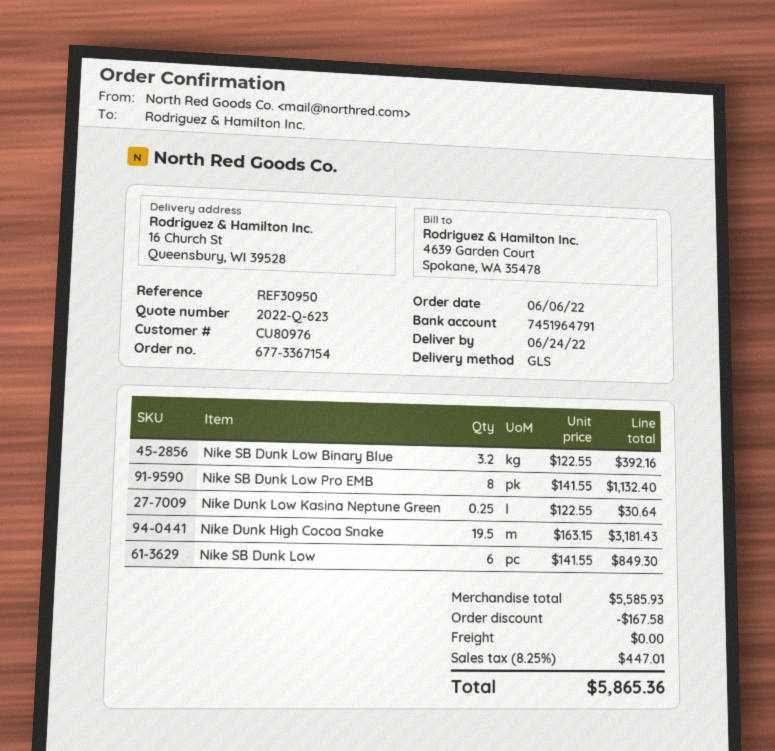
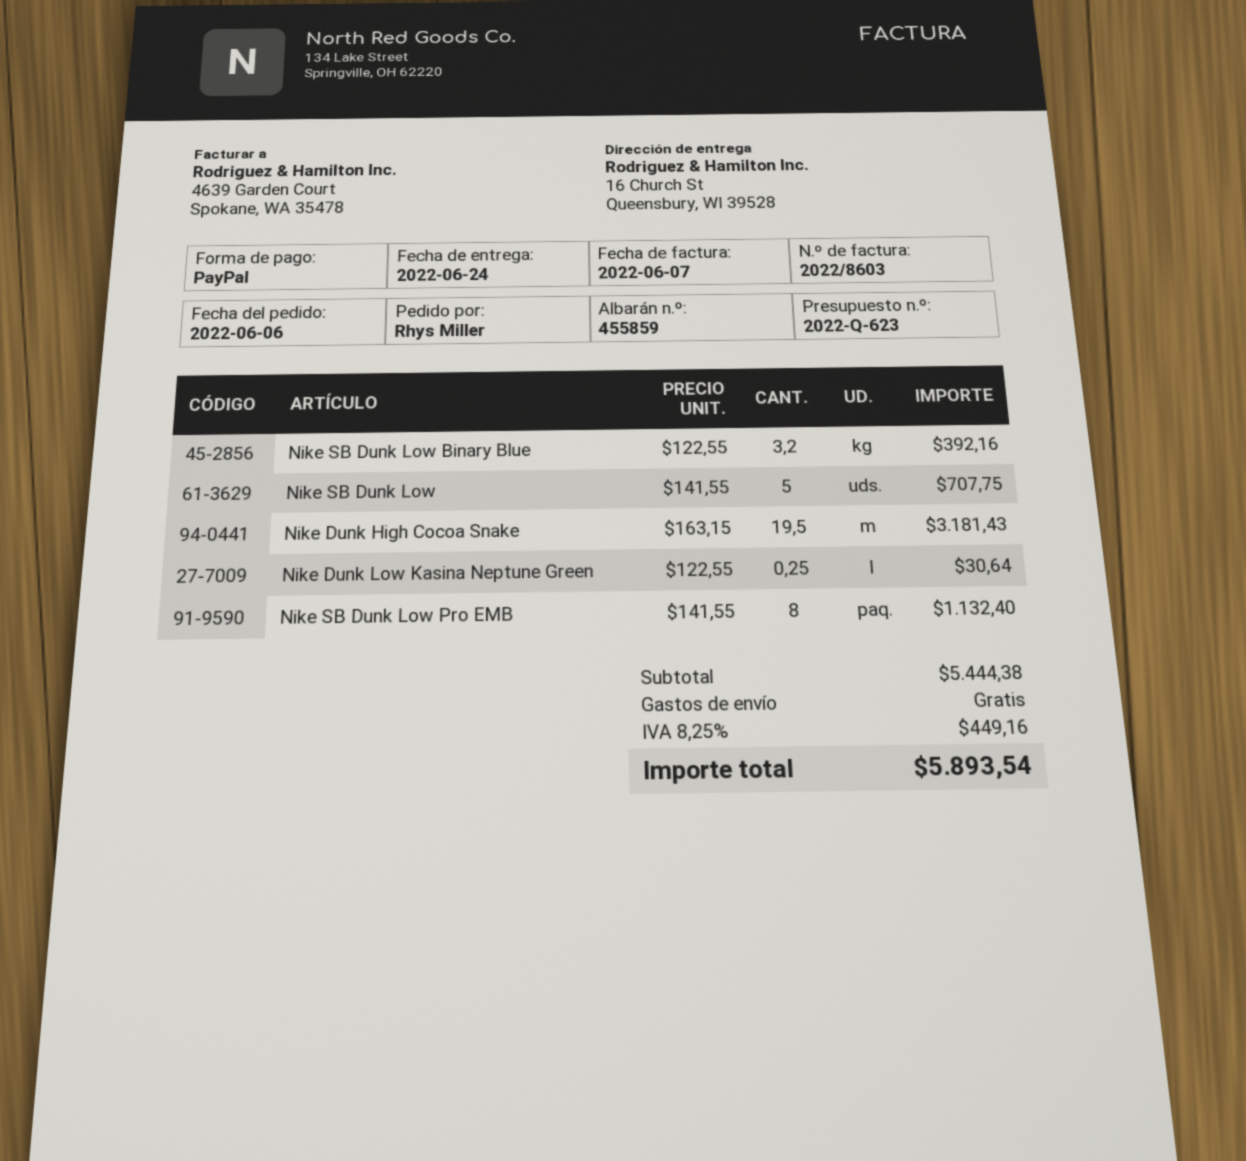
Nike SB Dunk Low: 6 x 141.55 = 849.30 -> 5 x 141.55 = 707.75
subtotal: 5585.93 -> 5444.38
discount: 167.58 -> none
tax: 8.25% = 447.01 -> 8.25% = 449.16
total: 5865.36 -> 5893.54

